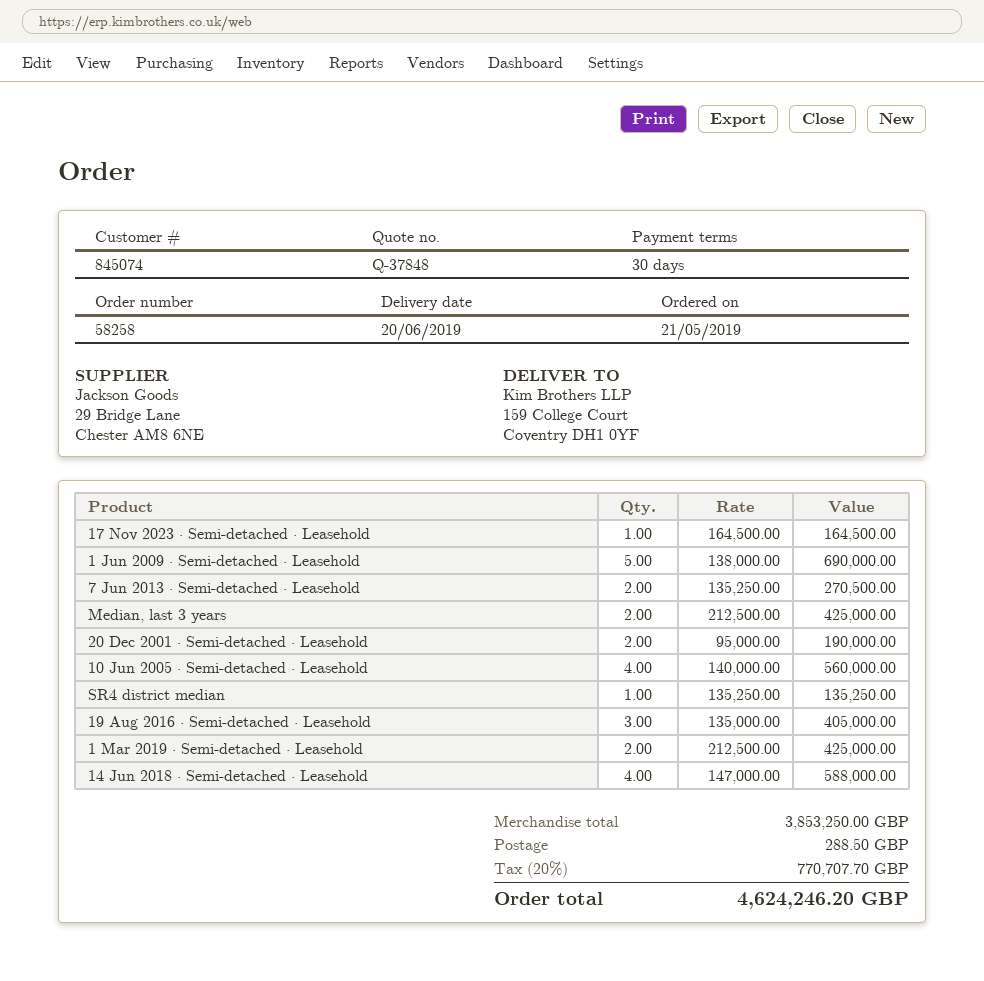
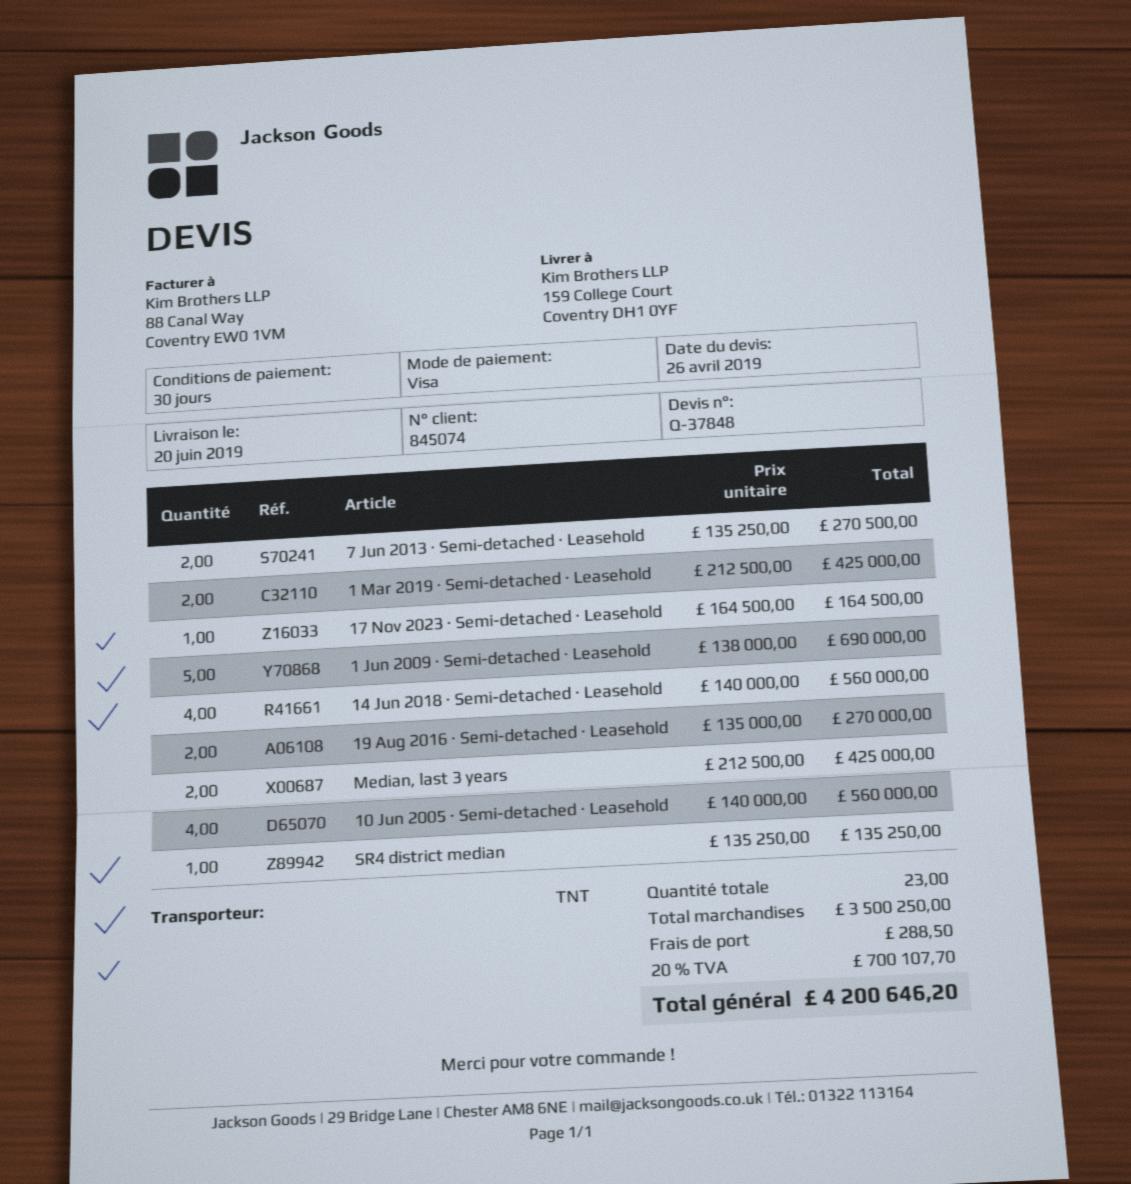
20 Dec 2001 · Semi-detached · Leasehold: 2 x 95000.00 = 190000.00 -> none
19 Aug 2016 · Semi-detached · Leasehold: 3 x 135000.00 = 405000.00 -> 2 x 135000.00 = 270000.00
14 Jun 2018 · Semi-detached · Leasehold: 4 x 147000.00 = 588000.00 -> 4 x 140000.00 = 560000.00
subtotal: 3853250.00 -> 3500250.00
tax: 20% = 770707.70 -> 20% = 700107.70
total: 4624246.20 -> 4200646.20

